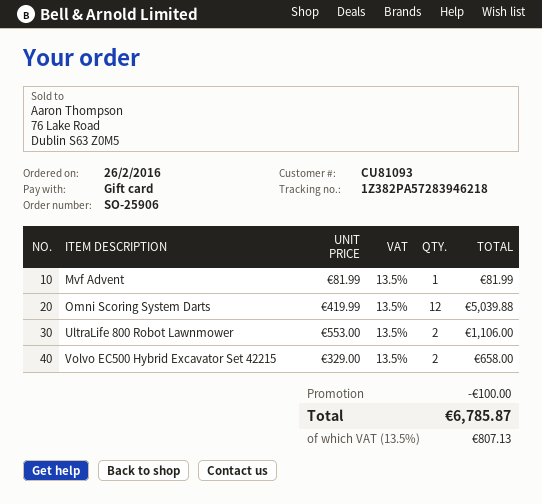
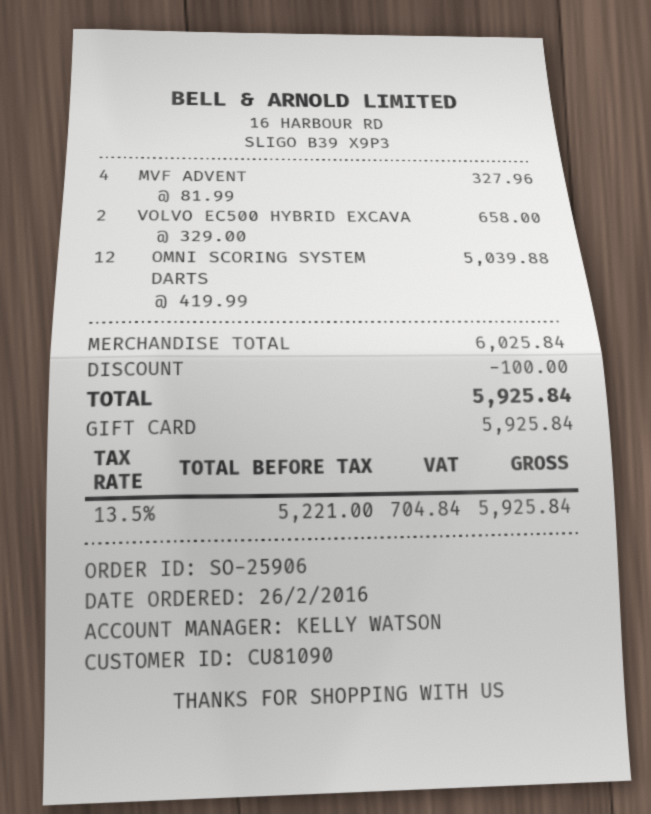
customer number: CU81093 -> CU81090
Mvf Advent: 1 x 81.99 = 81.99 -> 4 x 81.99 = 327.96
UltraLife 800 Robot Lawnmower: 2 x 553.00 = 1106.00 -> none
tax: 13.5% = 807.13 -> 13.5% = 704.84
total: 6785.87 -> 5925.84

